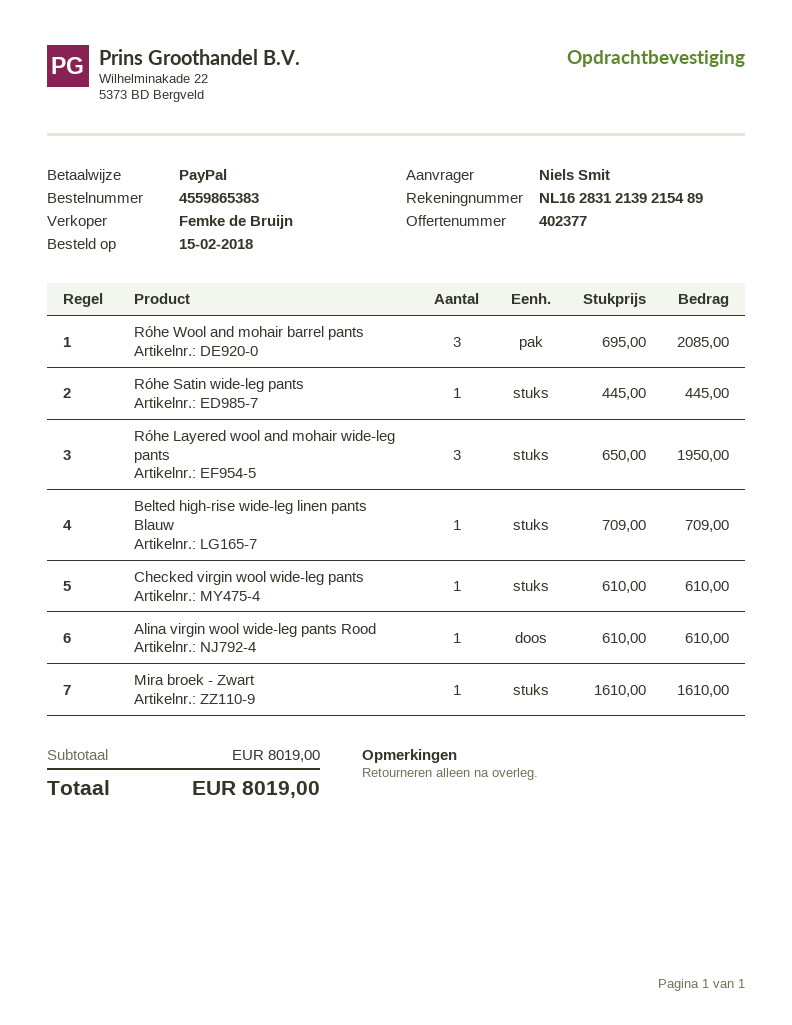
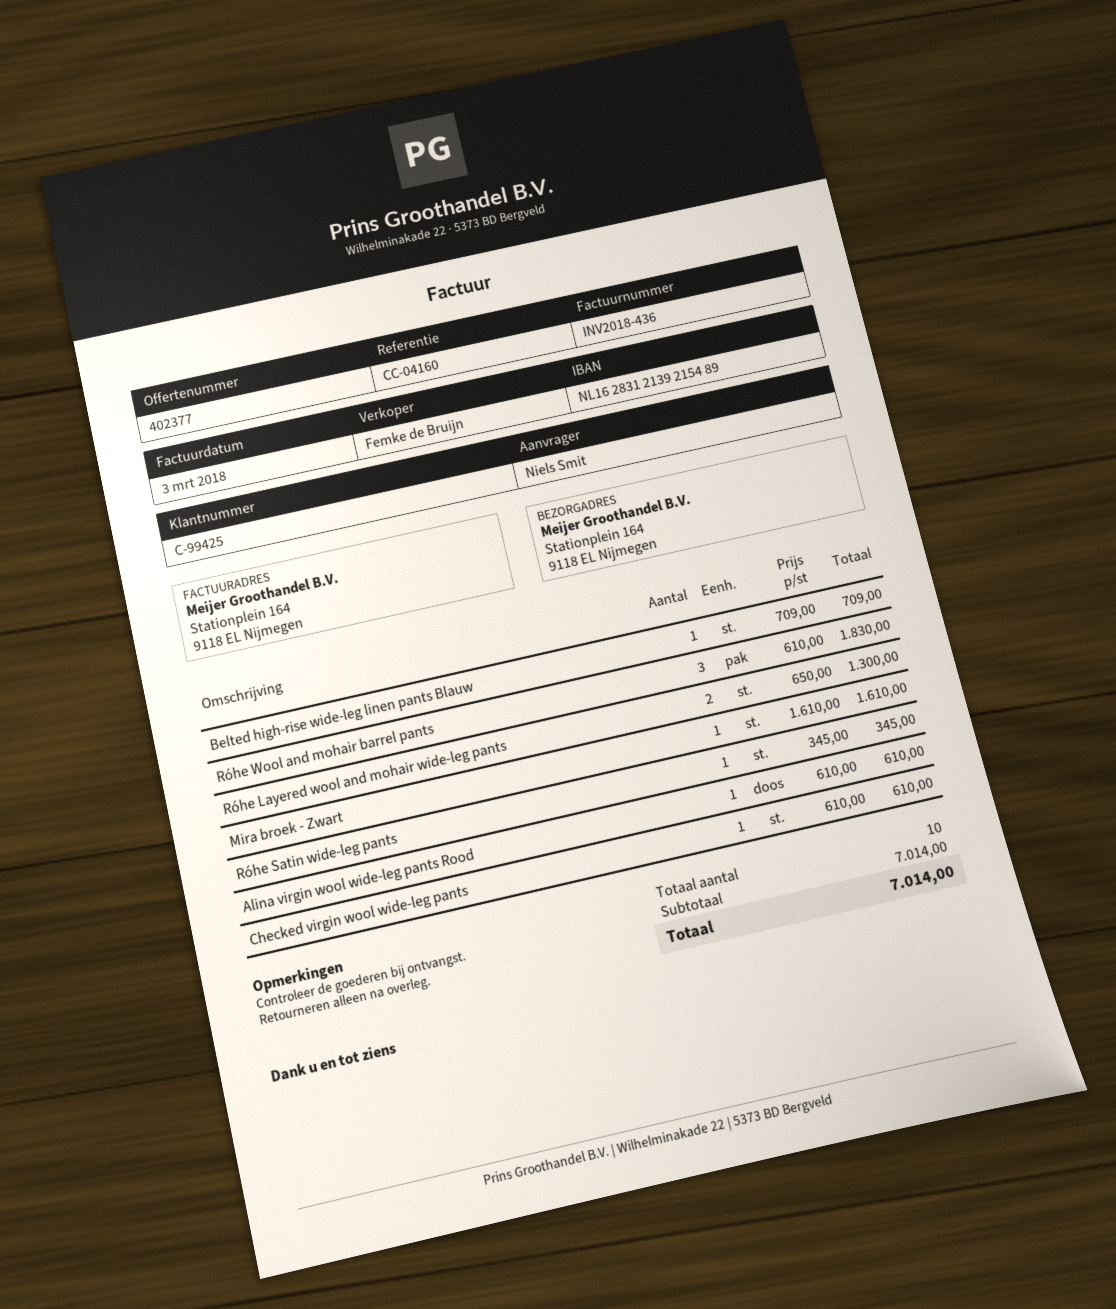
Róhe Wool and mohair barrel pants: 3 x 695.00 = 2085.00 -> 3 x 610.00 = 1830.00
Róhe Satin wide-leg pants: 1 x 445.00 = 445.00 -> 1 x 345.00 = 345.00
Róhe Layered wool and mohair wide-leg pants: 3 x 650.00 = 1950.00 -> 2 x 650.00 = 1300.00
subtotal: 8019.00 -> 7014.00
total: 8019.00 -> 7014.00

